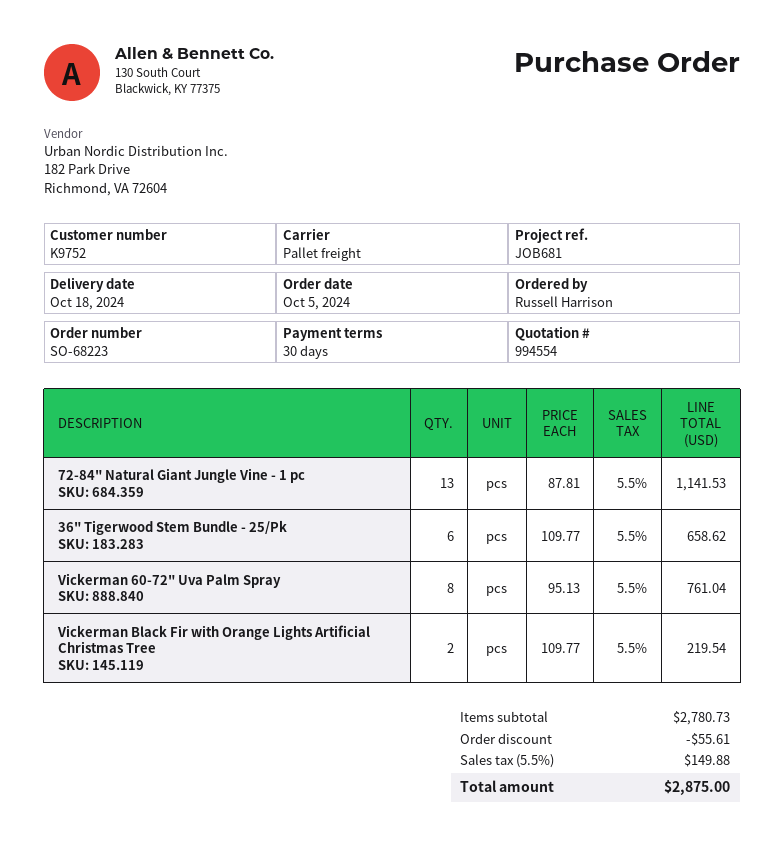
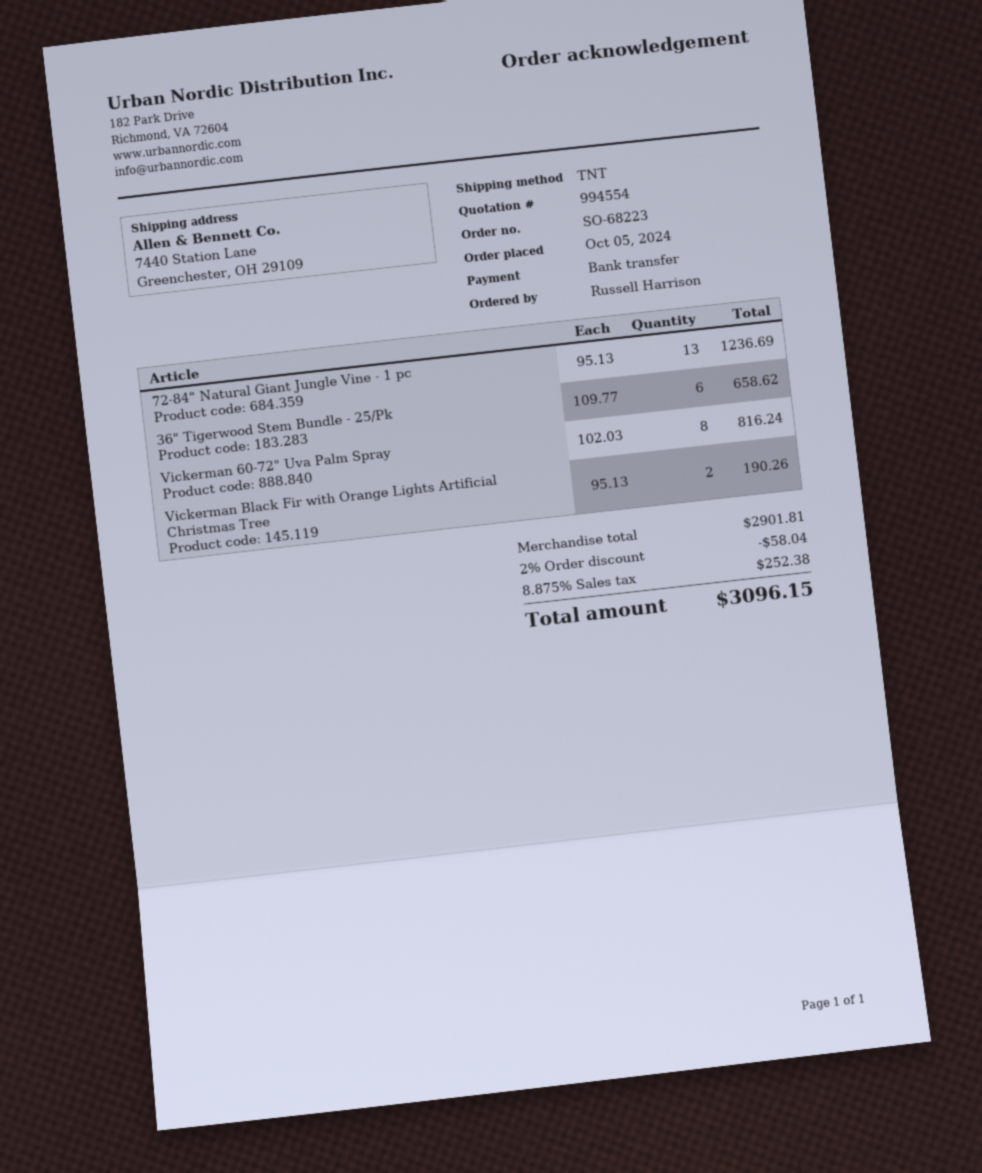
shipping method: pallet freight -> TNT
72-84" Natural Giant Jungle Vine - 1 pc: 13 x 87.81 = 1141.53 -> 13 x 95.13 = 1236.69
Vickerman 60-72" Uva Palm Spray: 8 x 95.13 = 761.04 -> 8 x 102.03 = 816.24
Vickerman Black Fir with Orange Lights Artificial Christmas Tree: 2 x 109.77 = 219.54 -> 2 x 95.13 = 190.26
subtotal: 2780.73 -> 2901.81
discount: 55.61 -> 58.04
tax: 5.5% = 149.88 -> 8.875% = 252.38
total: 2875.00 -> 3096.15

